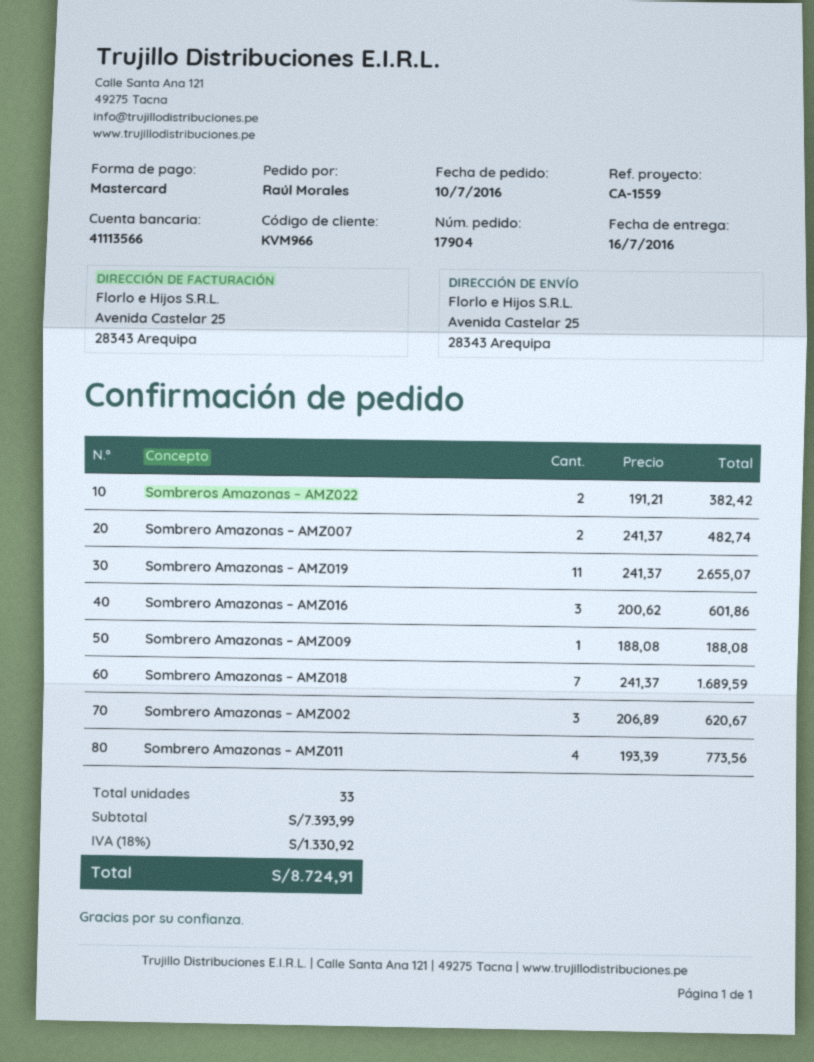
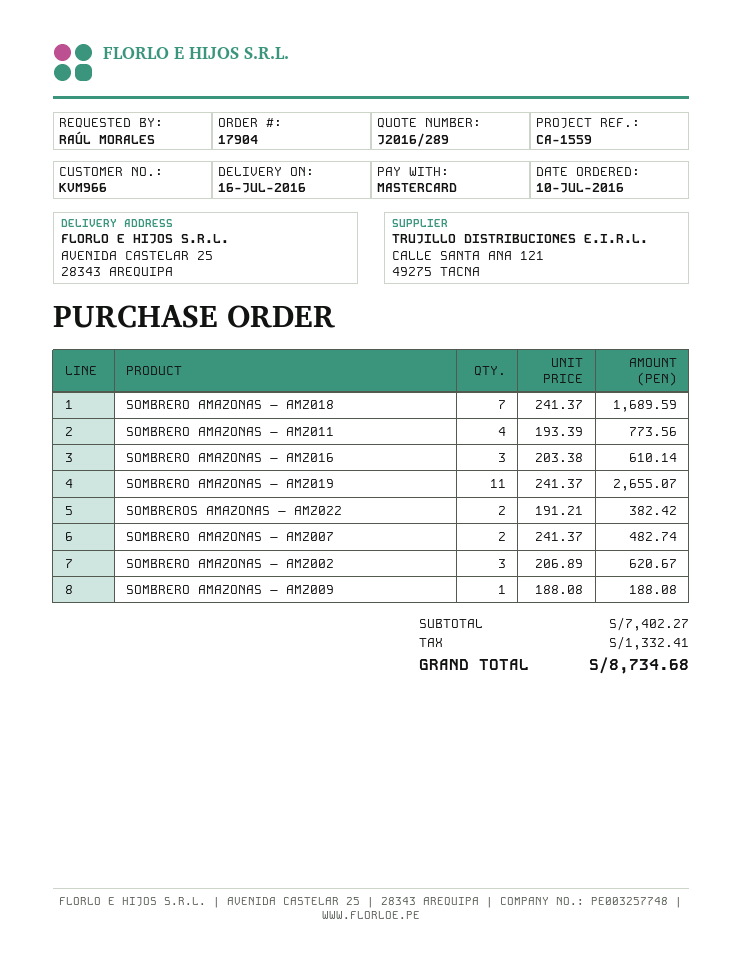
Sombrero Amazonas – AMZ016: 3 x 200.62 = 601.86 -> 3 x 203.38 = 610.14
subtotal: 7393.99 -> 7402.27
tax: 1330.92 -> 1332.41
total: 8724.91 -> 8734.68

